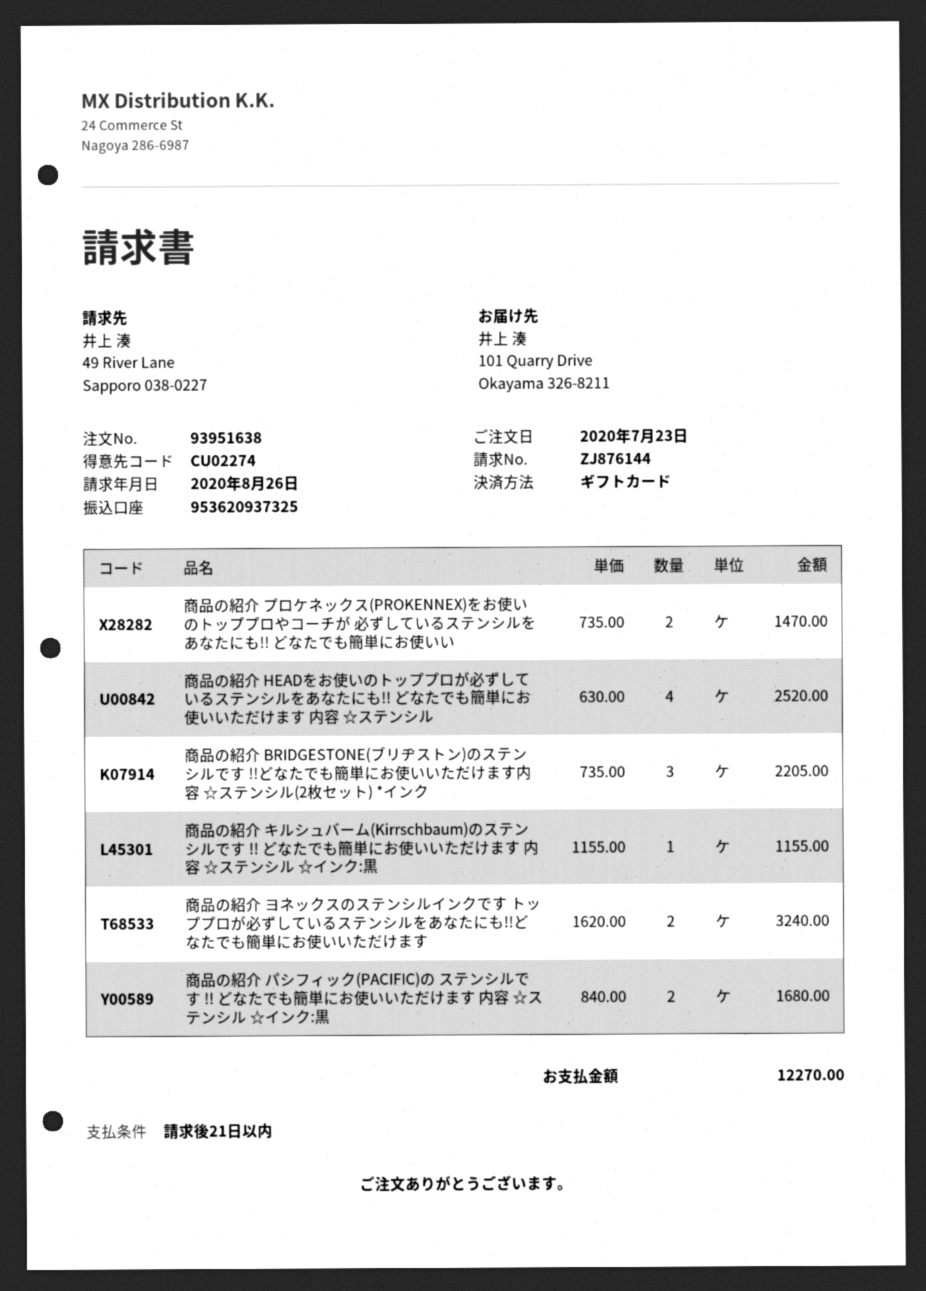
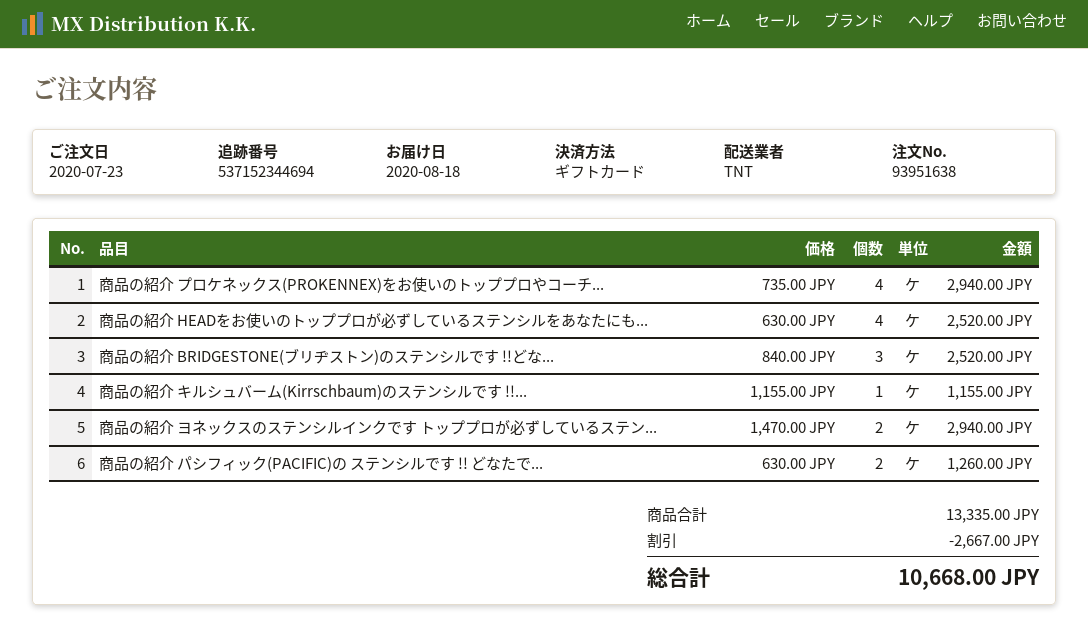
商品の紹介 プロケネックス(PROKENNEX)をお使いのトッププロやコーチが 必ずしているステンシルをあなたにも!! どなたでも簡単にお使いい: 2 x 735.00 = 1470.00 -> 4 x 735.00 = 2940.00
商品の紹介 BRIDGESTONE(ブリヂストン)のステンシルです !!どなたでも簡単にお使いいただけます内容 ☆ステンシル(2枚セット) *インク: 3 x 735.00 = 2205.00 -> 3 x 840.00 = 2520.00
商品の紹介 ヨネックスのステンシルインクです トッププロが必ずしているステンシルをあなたにも!!どなたでも簡単にお使いいただけます: 2 x 1620.00 = 3240.00 -> 2 x 1470.00 = 2940.00
商品の紹介 パシフィック(PACIFIC)の ステンシルです !! どなたでも簡単にお使いいただけます 内容 ☆ステンシル ☆インク:黒: 2 x 840.00 = 1680.00 -> 2 x 630.00 = 1260.00
discount: none -> 2667.00
total: 12270.00 -> 10668.00

